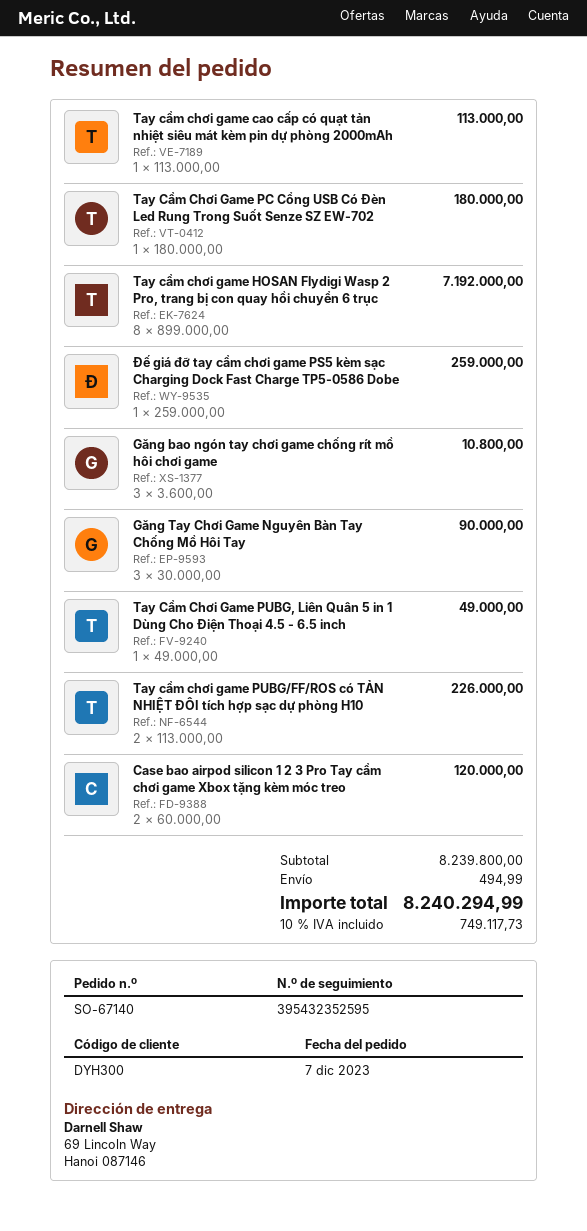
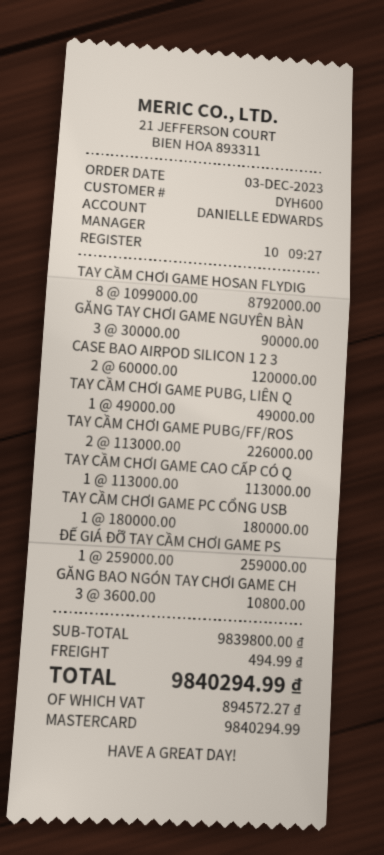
order date: 2023-12-07 -> 2023-12-03
customer number: DYH300 -> DYH600
Tay cầm chơi game HOSAN Flydigi Wasp 2 Pro, trang bị con quay hồi chuyển 6 trục: 8 x 899000.00 = 7192000.00 -> 8 x 1099000.00 = 8792000.00
subtotal: 8239800.00 -> 9839800.00
tax: 749117.73 -> 894572.27
total: 8240294.99 -> 9840294.99

